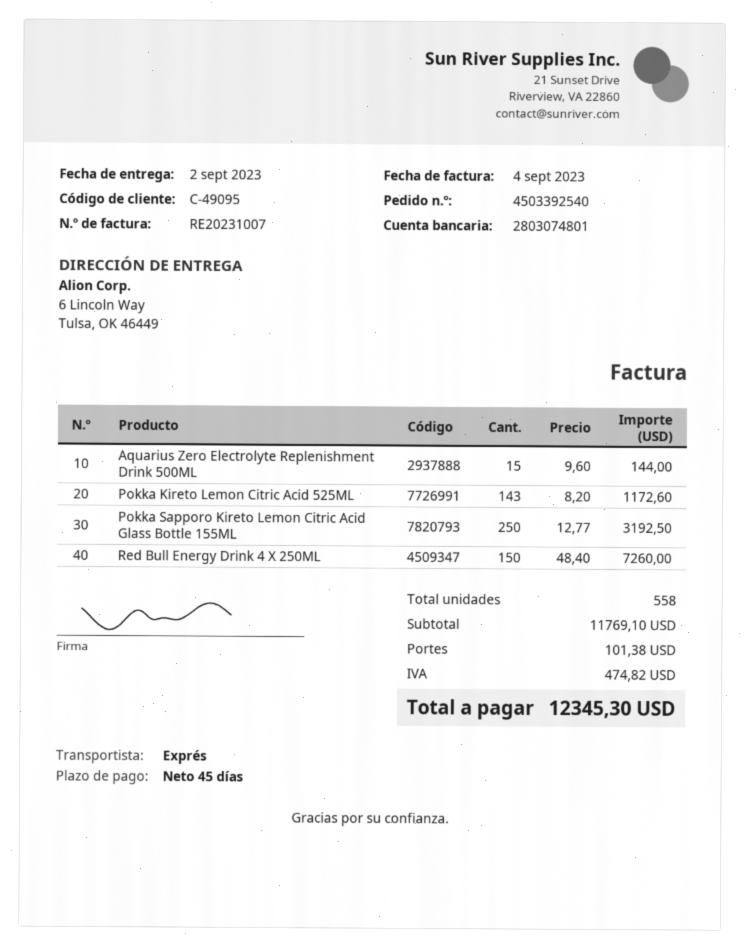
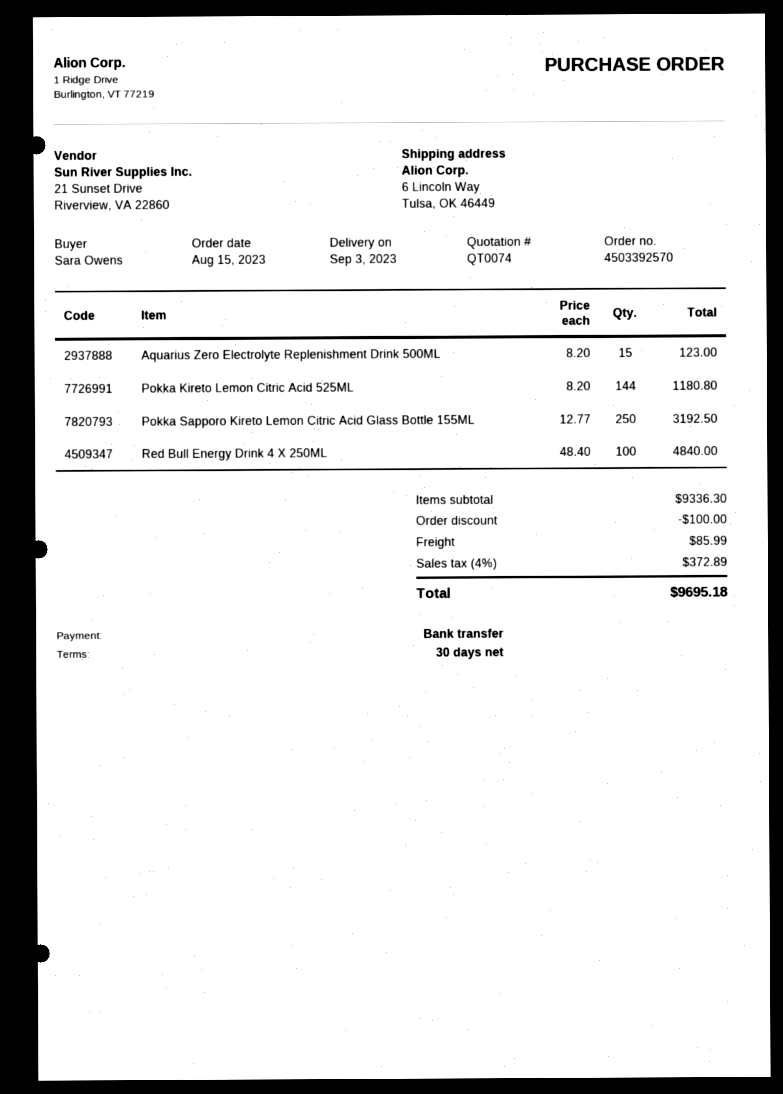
order number: 4503392540 -> 4503392570
delivery date: 2023-09-02 -> 2023-09-03
payment terms: 45 days -> 30 days
Aquarius Zero Electrolyte Replenishment Drink 500ML: 15 x 9.60 = 144.00 -> 15 x 8.20 = 123.00
Pokka Kireto Lemon Citric Acid 525ML: 143 x 8.20 = 1172.60 -> 144 x 8.20 = 1180.80
Red Bull Energy Drink 4 X 250ML: 150 x 48.40 = 7260.00 -> 100 x 48.40 = 4840.00
subtotal: 11769.10 -> 9336.30
discount: none -> 100.00
shipping: 101.38 -> 85.99
tax: 474.82 -> 372.89
total: 12345.30 -> 9695.18

